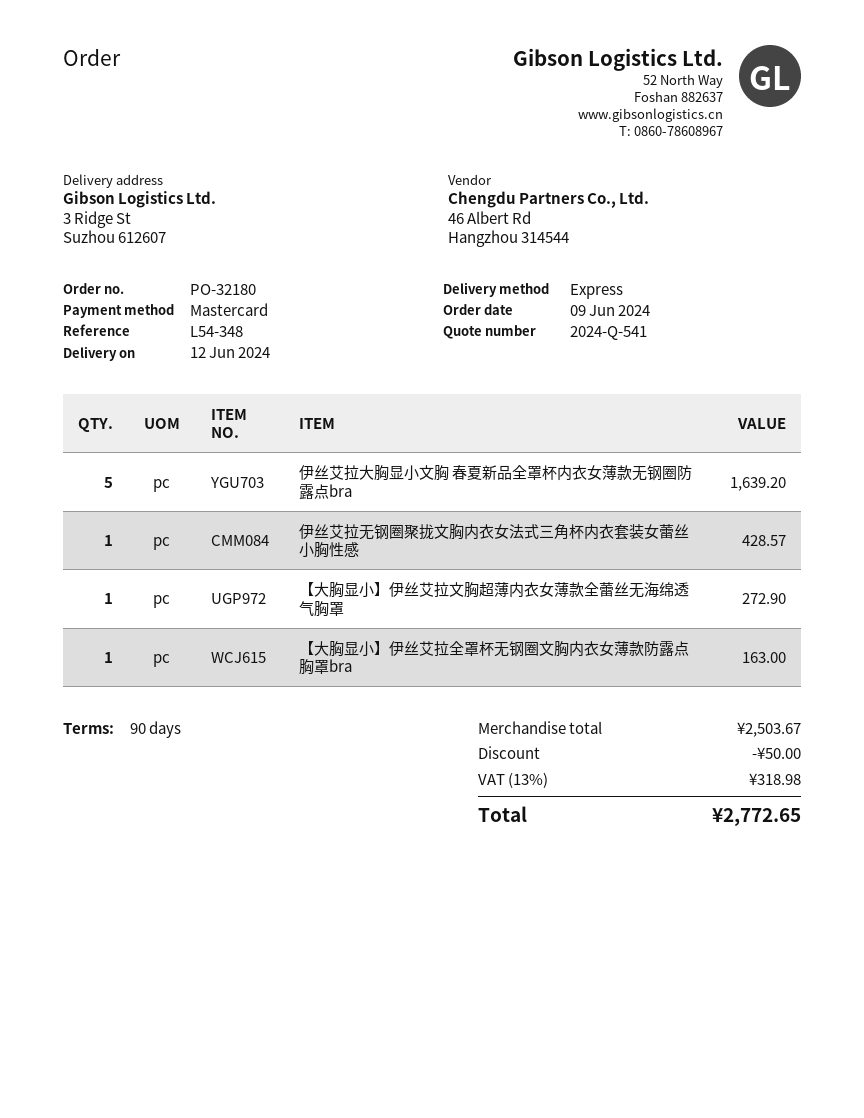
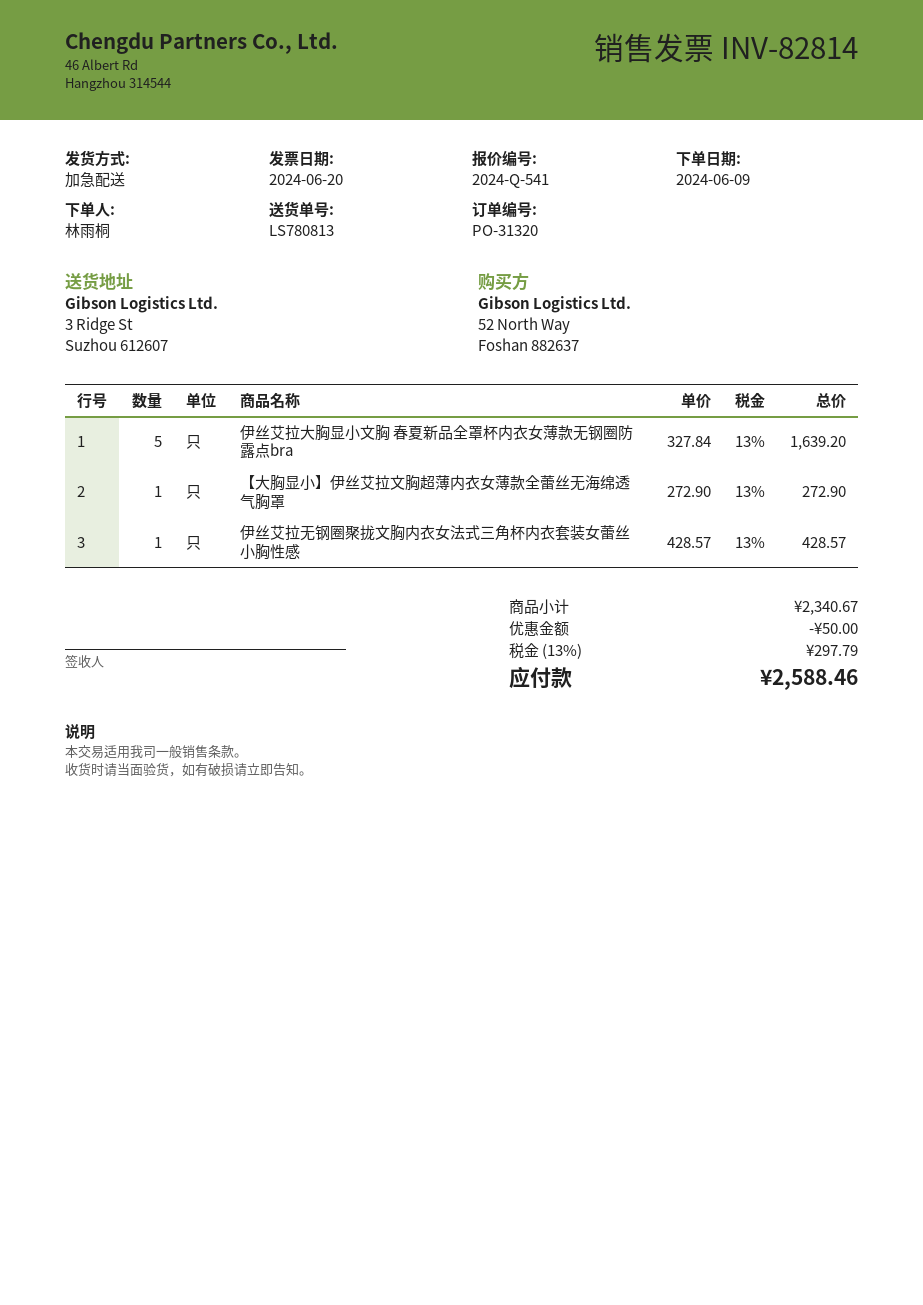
order number: PO-32180 -> PO-31320
【大胸显小】伊丝艾拉全罩杯无钢圈文胸内衣女薄款防露点胸罩bra: 1 for 163.00 -> none
subtotal: 2503.67 -> 2340.67
tax: 13% = 318.98 -> 13% = 297.79
total: 2772.65 -> 2588.46

